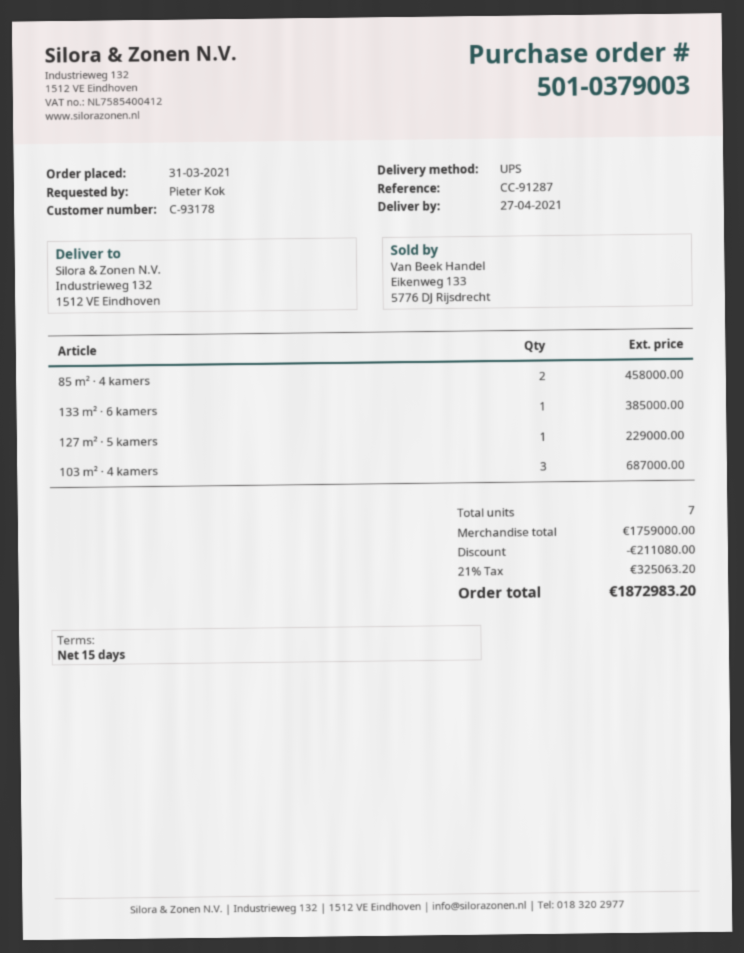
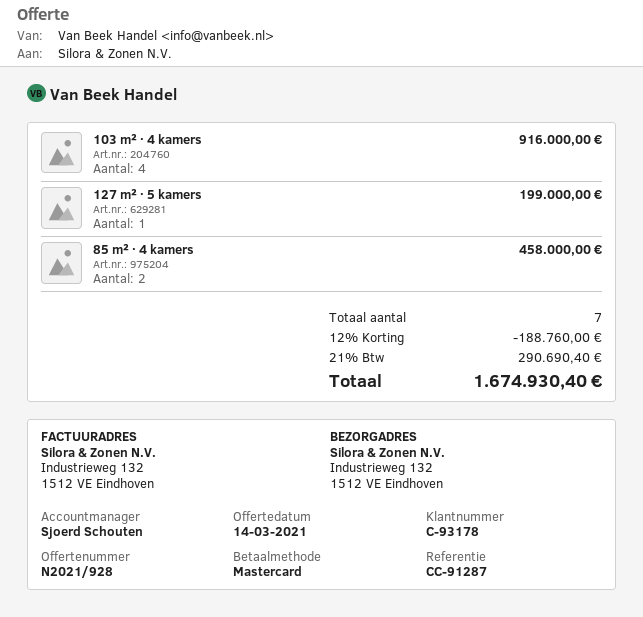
133 m² · 6 kamers: 1 for 385000.00 -> none
127 m² · 5 kamers: 1 for 229000.00 -> 1 for 199000.00
103 m² · 4 kamers: 3 for 687000.00 -> 4 for 916000.00
discount: 211080.00 -> 188760.00
tax: 21% = 325063.20 -> 21% = 290690.40
total: 1872983.20 -> 1674930.40

